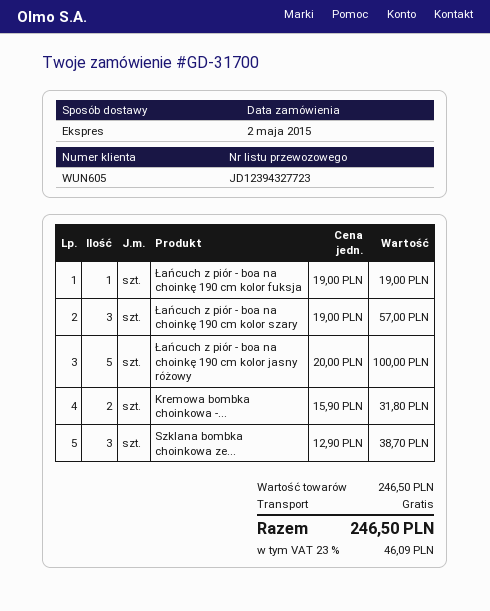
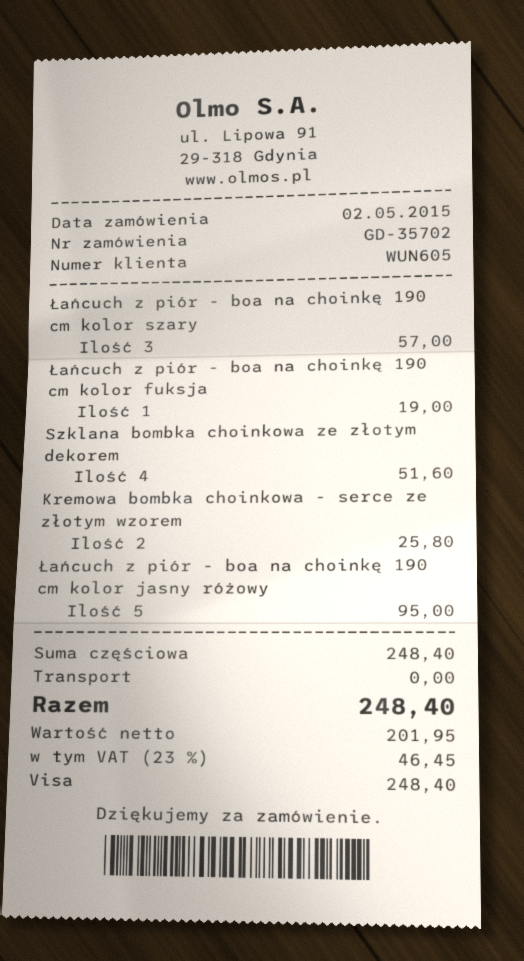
order number: GD-31700 -> GD-35702
Łańcuch z piór - boa na choinkę 190 cm kolor jasny różowy: 5 for 100.00 -> 5 for 95.00
Kremowa bombka choinkowa -...: 2 for 31.80 -> 2 for 25.80
Szklana bombka choinkowa ze...: 3 for 38.70 -> 4 for 51.60
subtotal: 246.50 -> 248.40
tax: 23% = 46.09 -> 23% = 46.45
total: 246.50 -> 248.40

